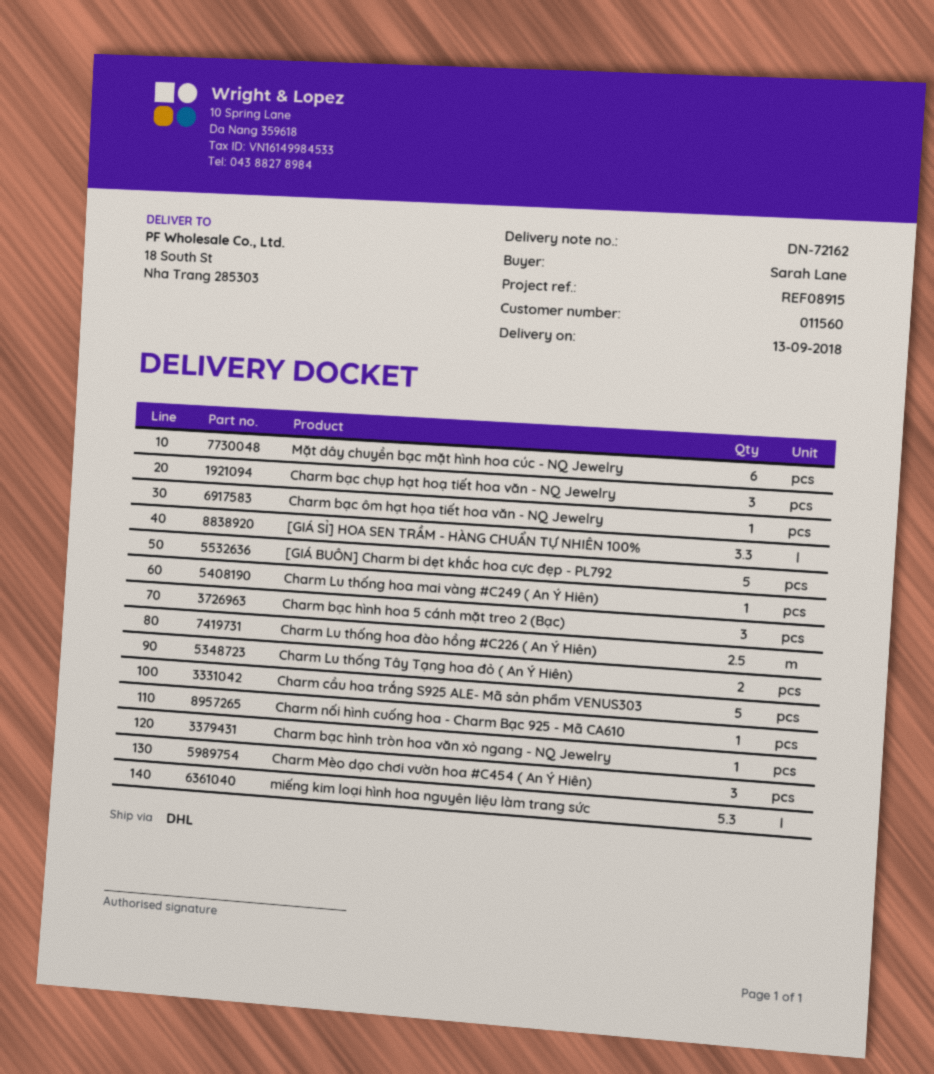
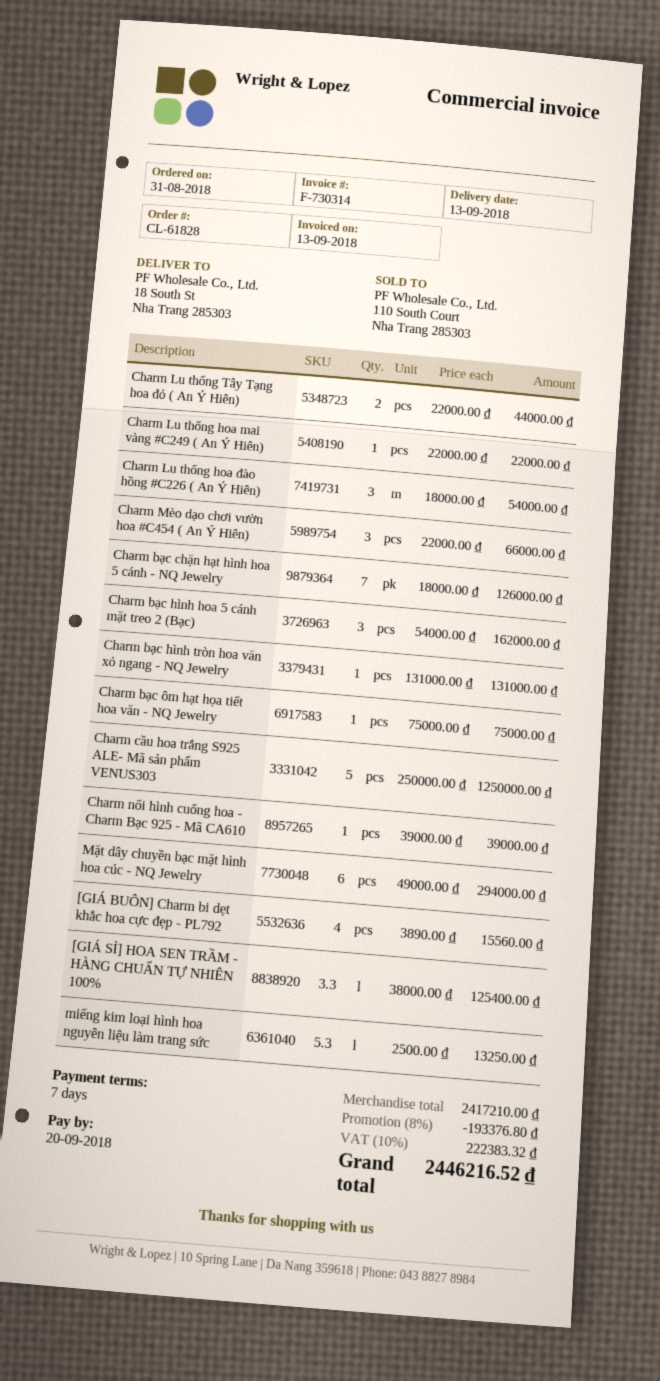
Charm bạc chụp hạt hoạ tiết hoa văn - NQ Jewelry: 3 -> none
[GIÁ BUÔN] Charm bi dẹt khắc hoa cực đẹp - PL792: 5 -> 4
Charm Lu thống hoa đào hồng #C226 ( An Ý Hiên): 2.5 -> 3
Charm bạc chặn hạt hình hoa 5 cánh - NQ Jewelry: none -> 7

